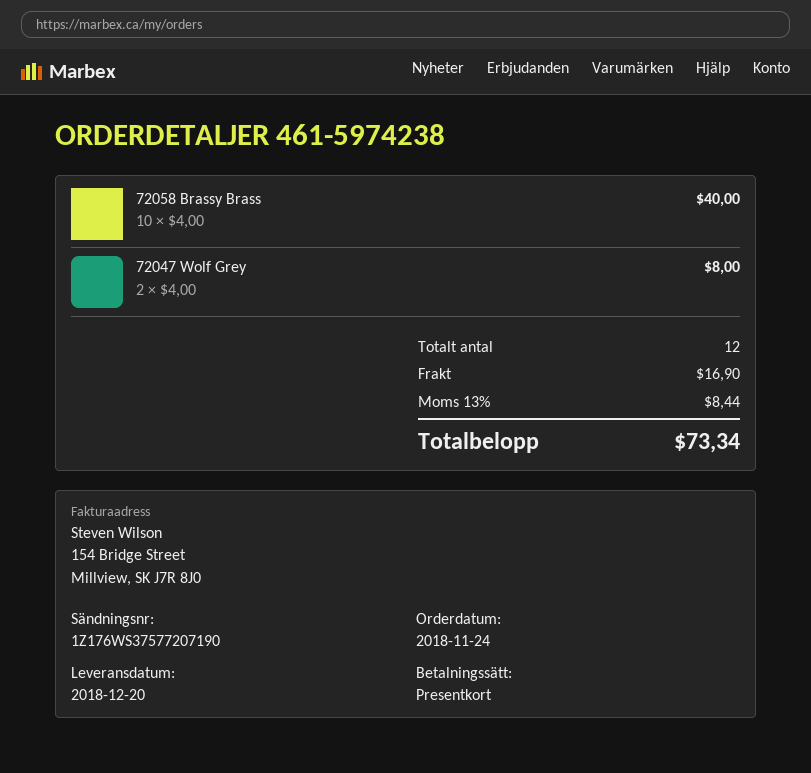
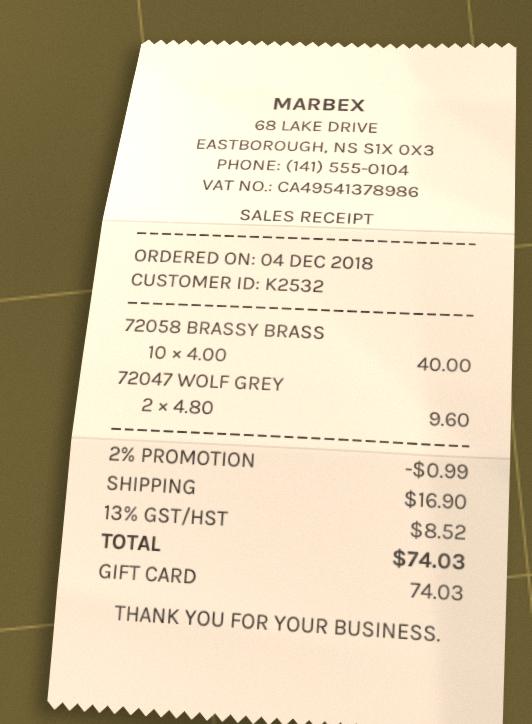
order date: 2018-11-24 -> 2018-12-04
72047 Wolf Grey: 2 x 4.00 = 8.00 -> 2 x 4.80 = 9.60
discount: none -> 2% = 0.99
tax: 13% = 8.44 -> 13% = 8.52
total: 73.34 -> 74.03

